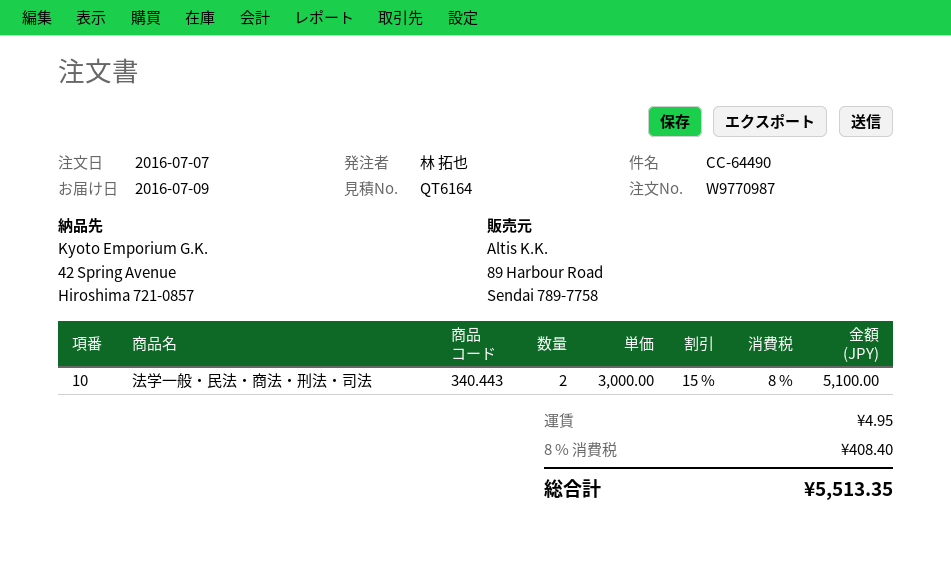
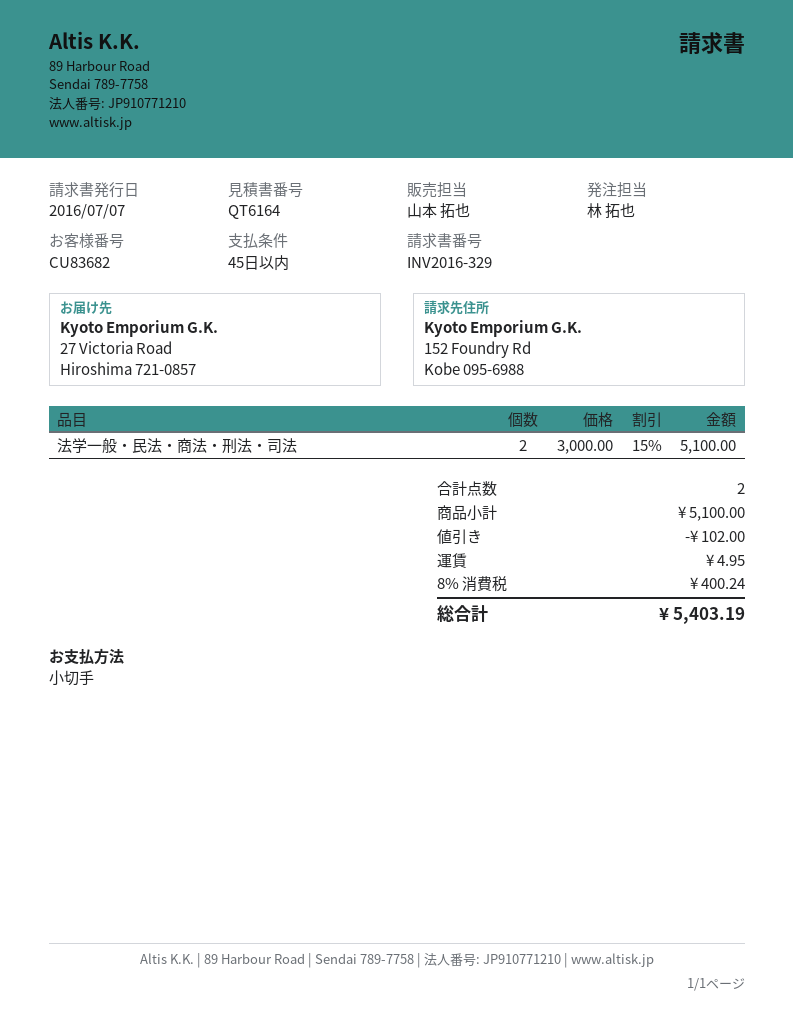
ship to: 42 Spring Avenue, Hiroshima 721-0857 -> 27 Victoria Road, Hiroshima 721-0857
discount: none -> 102.00
tax: 8% = 408.40 -> 8% = 400.24
total: 5513.35 -> 5403.19

